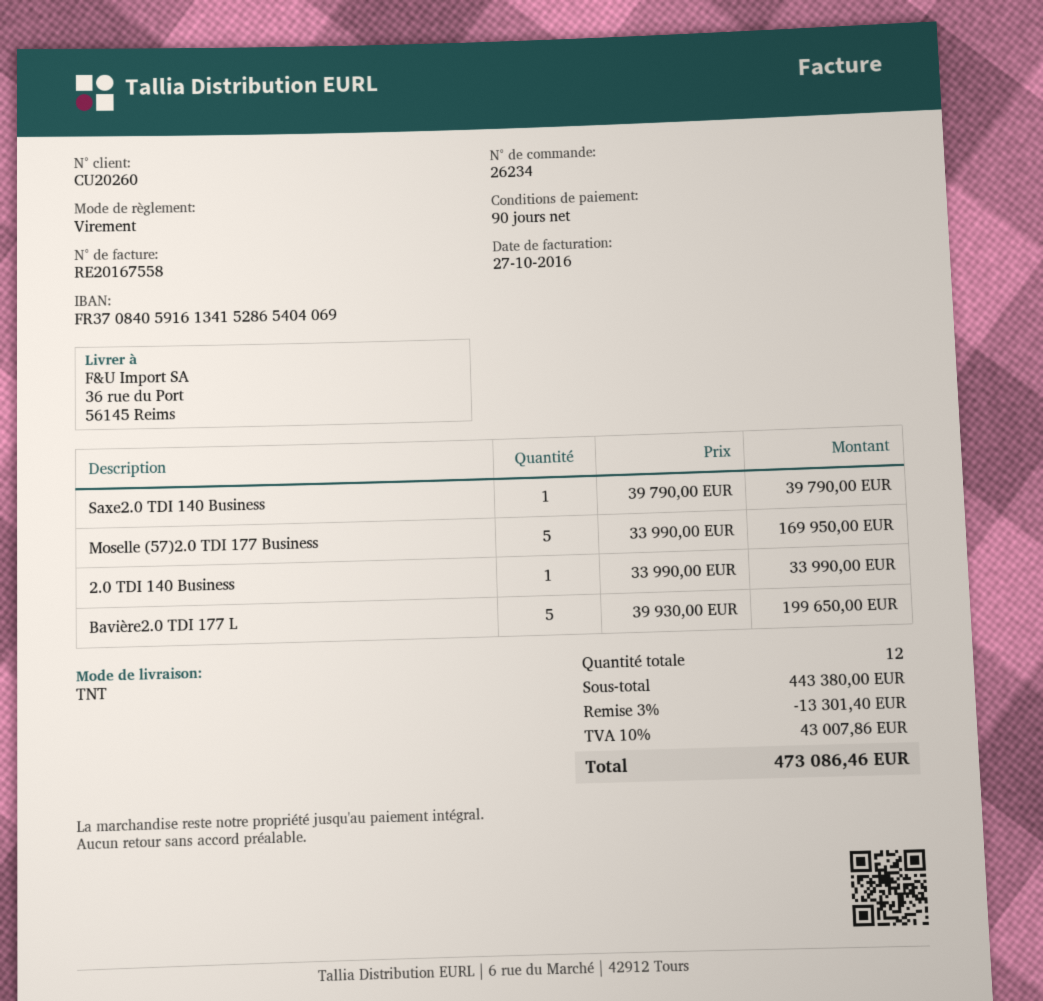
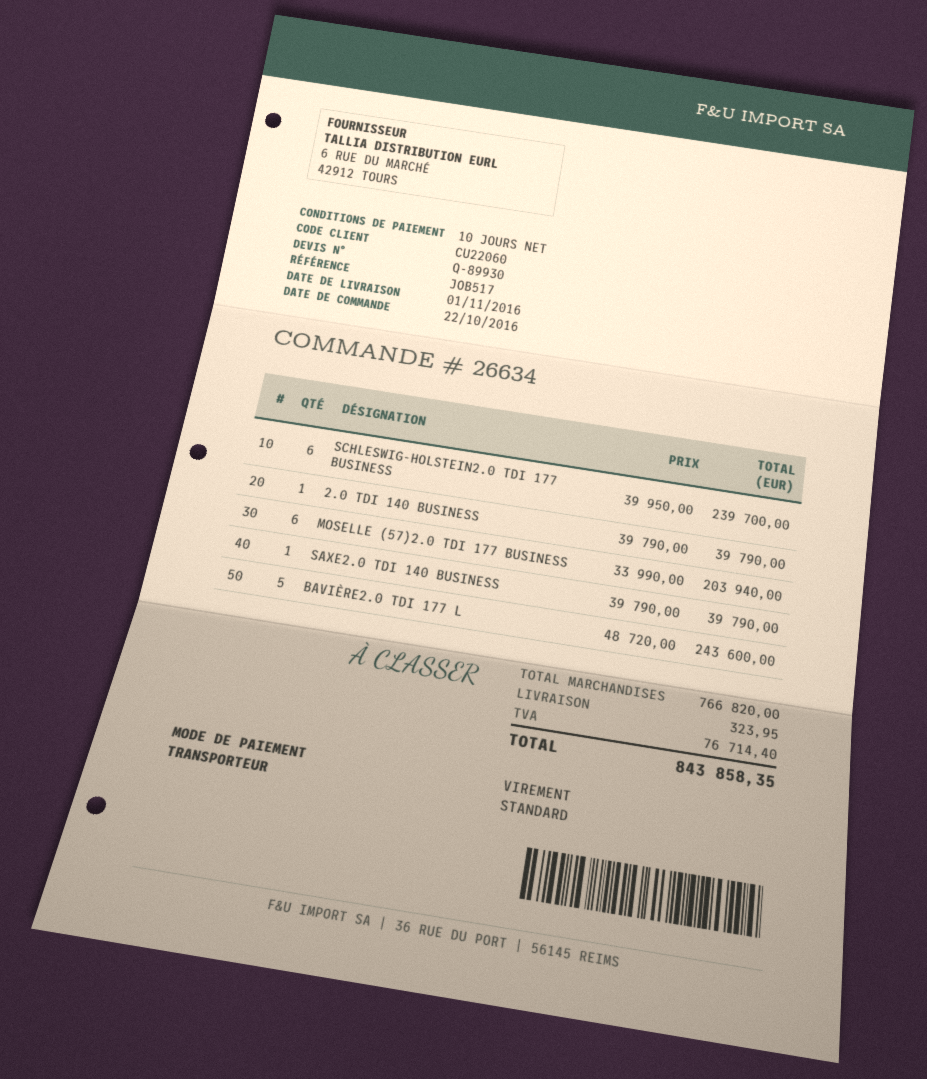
order number: 26234 -> 26634
payment terms: 90 days -> 10 days
customer number: CU20260 -> CU22060
shipping method: TNT -> standard
Moselle (57)2.0 TDI 177 Business: 5 x 33990.00 = 169950.00 -> 6 x 33990.00 = 203940.00
2.0 TDI 140 Business: 1 x 33990.00 = 33990.00 -> 1 x 39790.00 = 39790.00
Bavière2.0 TDI 177 L: 5 x 39930.00 = 199650.00 -> 5 x 48720.00 = 243600.00
SCHLESWIG-HOLSTEIN2.0 TDI 177 BUSINESS: none -> 6 x 39950.00 = 239700.00
subtotal: 443380.00 -> 766820.00
discount: 3% = 13301.40 -> none
shipping: none -> 323.95
tax: 43007.86 -> 76714.40
total: 473086.46 -> 843858.35

